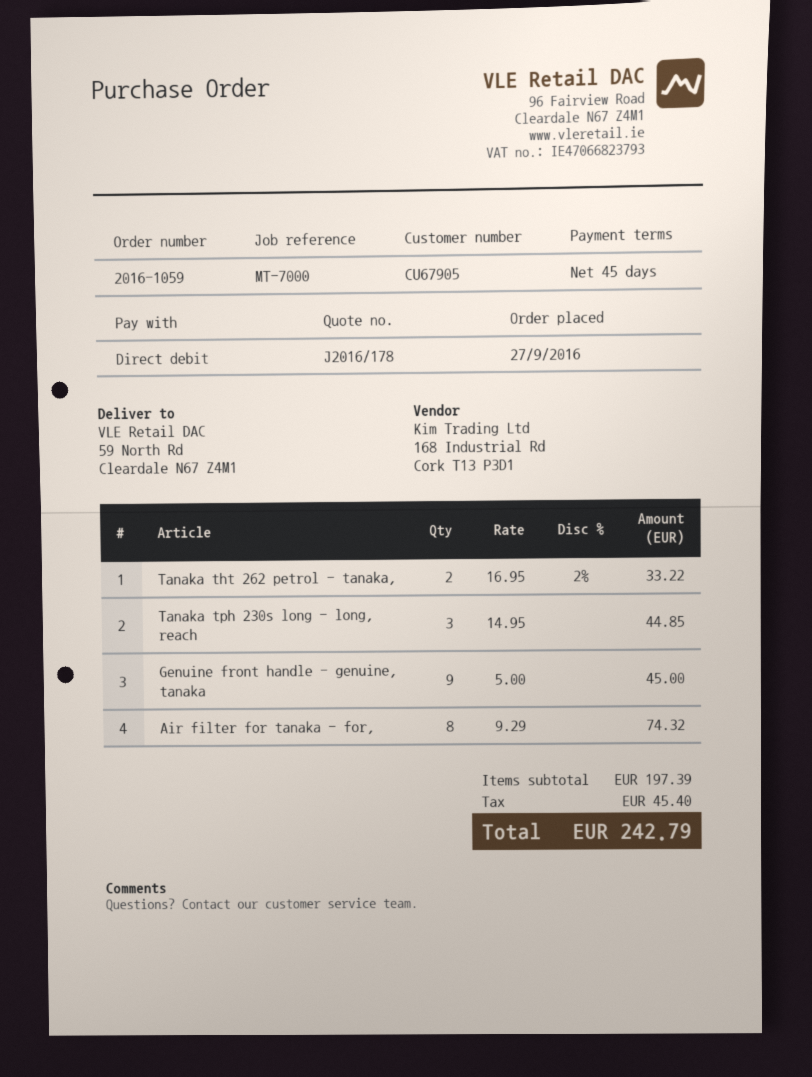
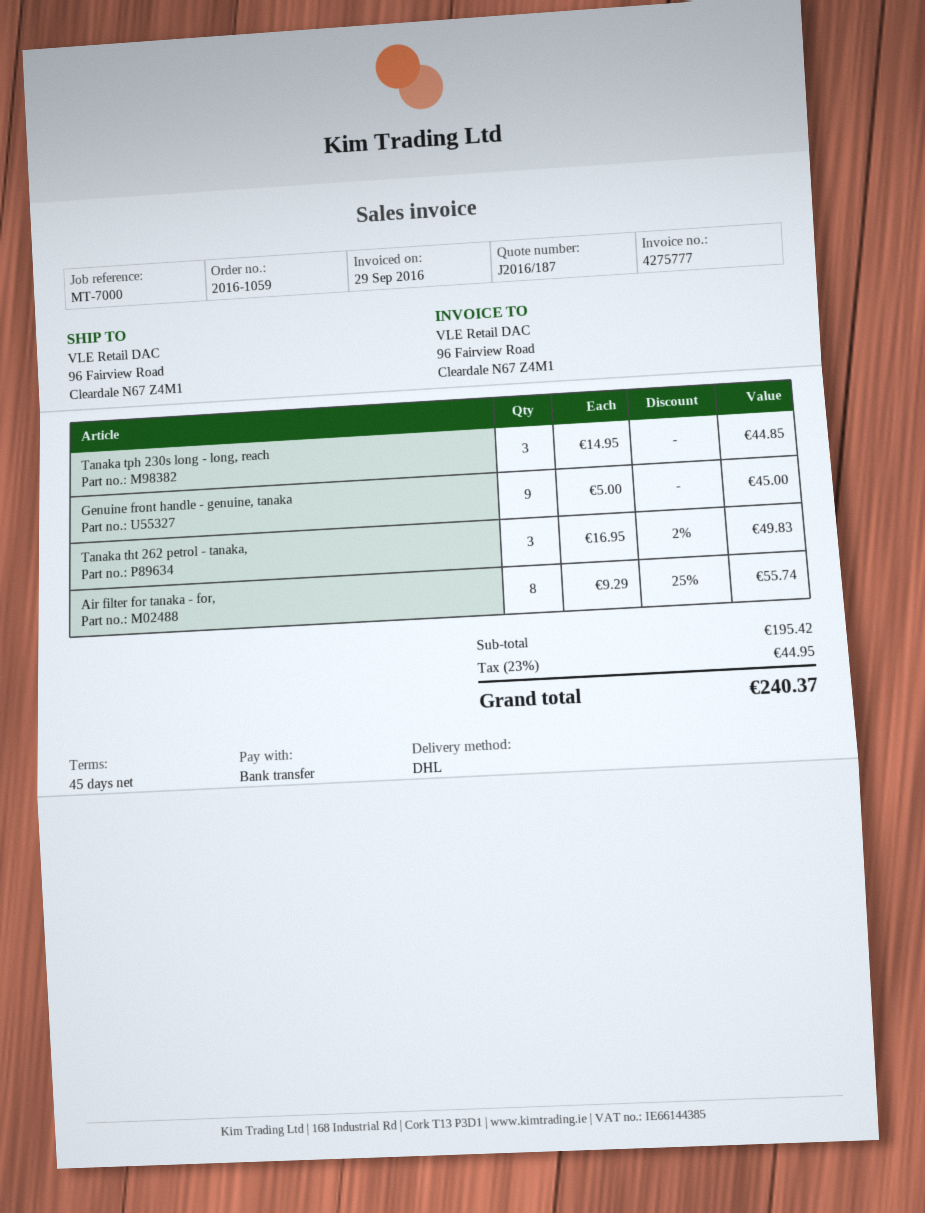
quote number: J2016/178 -> J2016/187
payment method: direct debit -> bank transfer
ship to: 59 North Rd, Cleardale N67 Z4M1 -> 96 Fairview Road, Cleardale N67 Z4M1
Tanaka tht 262 petrol - tanaka,: 2 x 16.95 - 2% = 33.22 -> 3 x 16.95 - 2% = 49.83
Air filter for tanaka - for,: 8 x 9.29 = 74.32 -> 8 x 9.29 - 25% = 55.74
subtotal: 197.39 -> 195.42
tax: 45.40 -> 44.95
total: 242.79 -> 240.37

